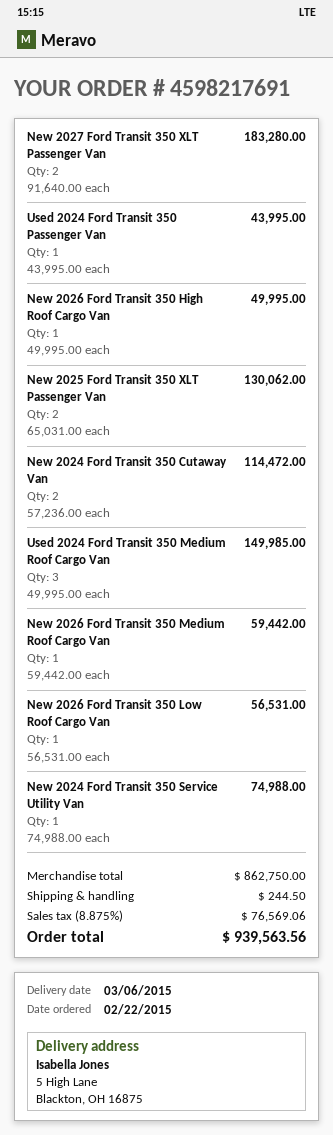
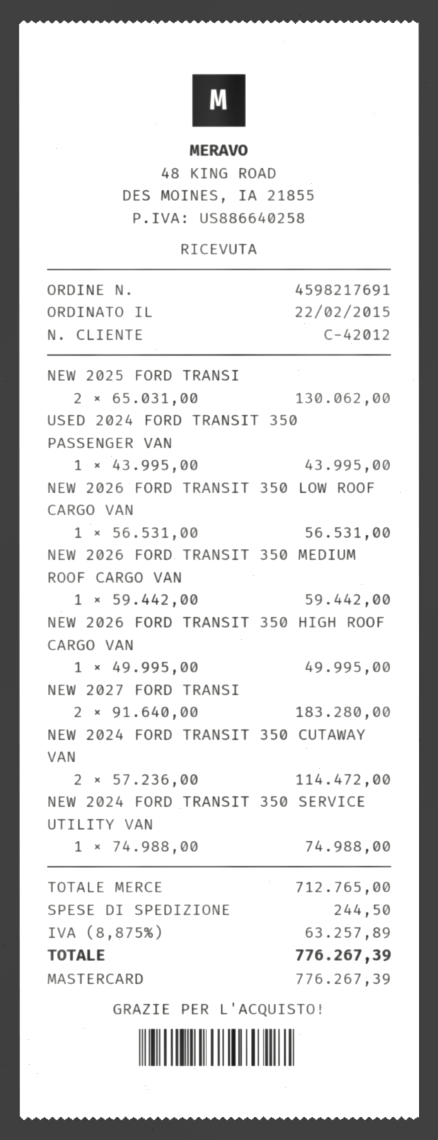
Used 2024 Ford Transit 350 Medium Roof Cargo Van: 3 x 49995.00 = 149985.00 -> none
subtotal: 862750.00 -> 712765.00
tax: 8.875% = 76569.06 -> 8.875% = 63257.89
total: 939563.56 -> 776267.39

